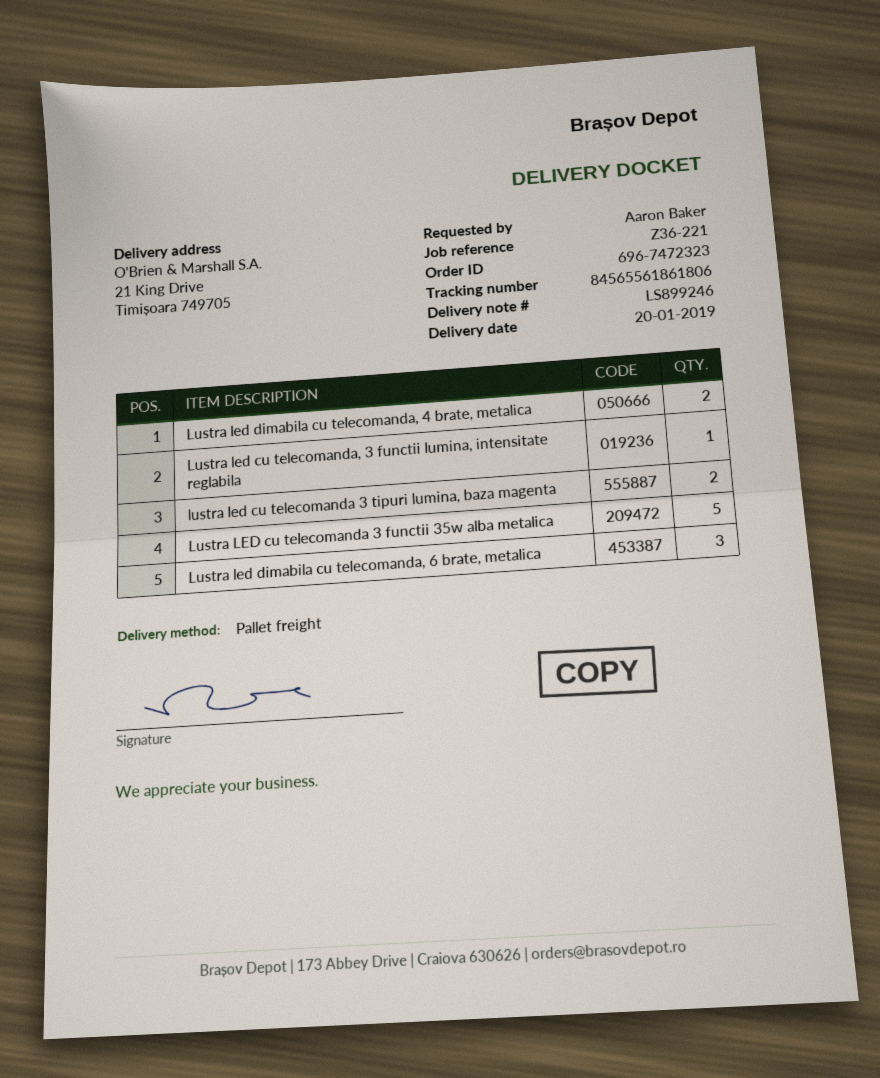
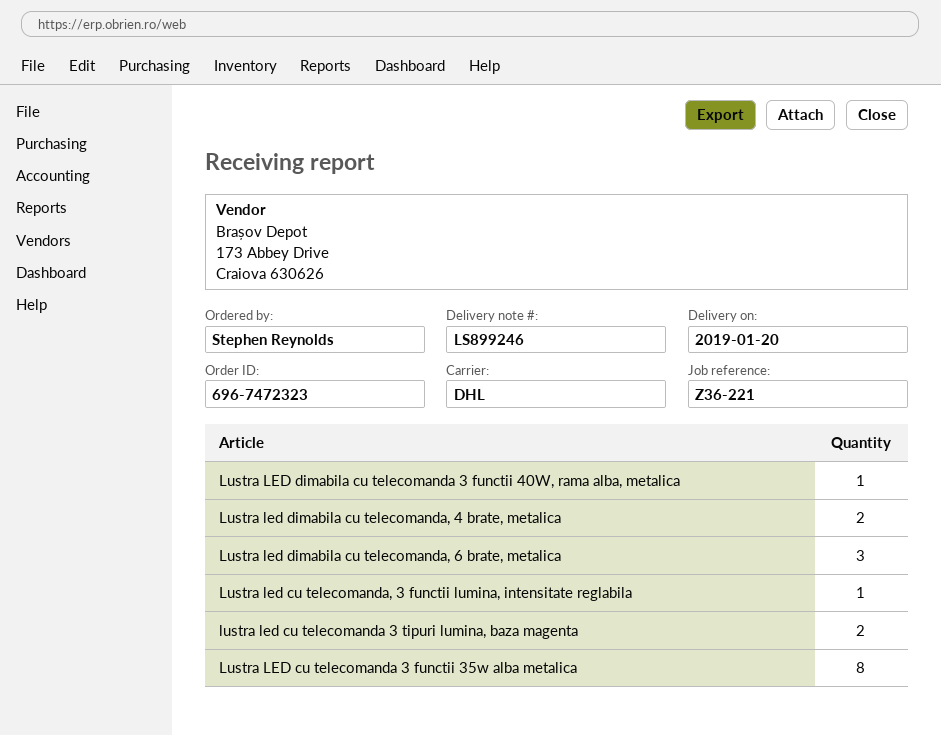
ordered by: Aaron Baker -> Stephen Reynolds
shipping method: pallet freight -> DHL
Lustra LED cu telecomanda 3 functii 35w alba metalica: 5 -> 8
Lustra LED dimabila cu telecomanda 3 functii 40W, rama alba, metalica: none -> 1

